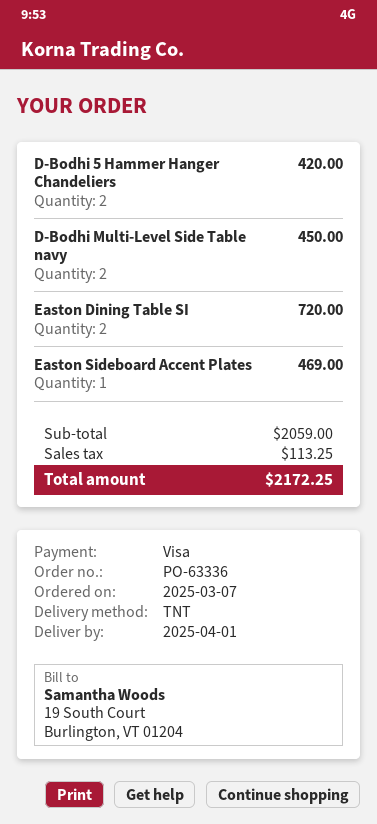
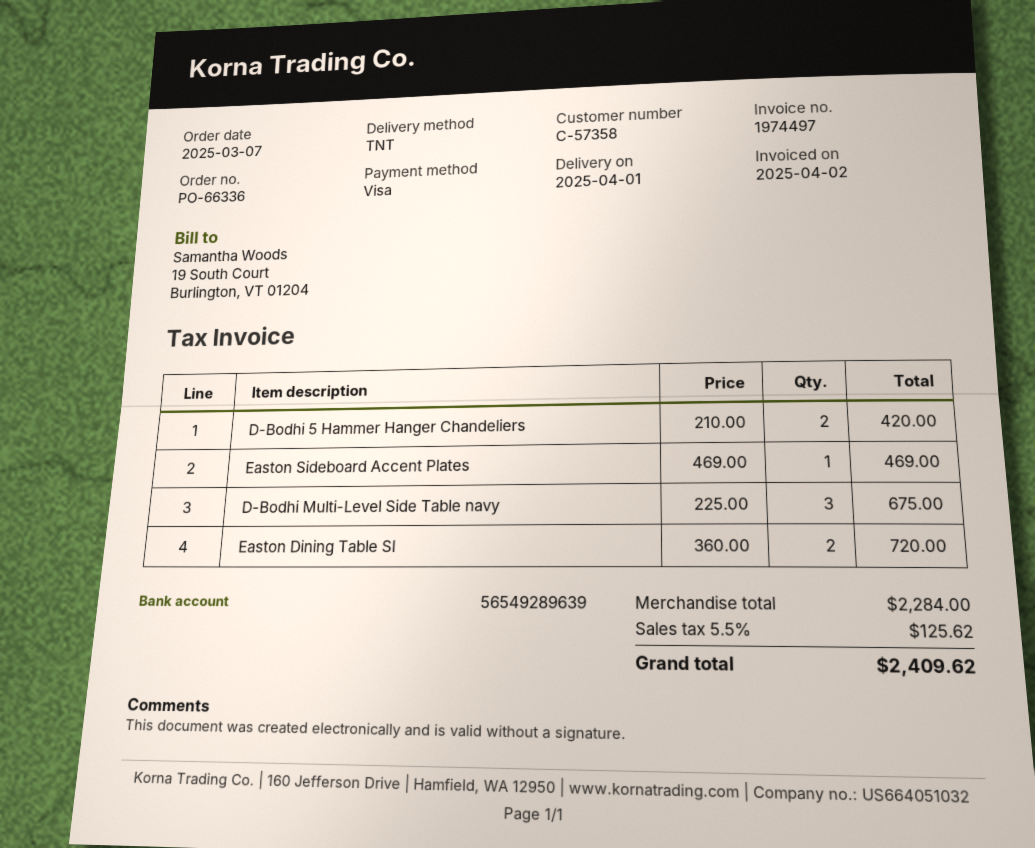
order number: PO-63336 -> PO-66336
D-Bodhi Multi-Level Side Table navy: 2 for 450.00 -> 3 for 675.00
subtotal: 2059.00 -> 2284.00
tax: 113.25 -> 125.62
total: 2172.25 -> 2409.62

